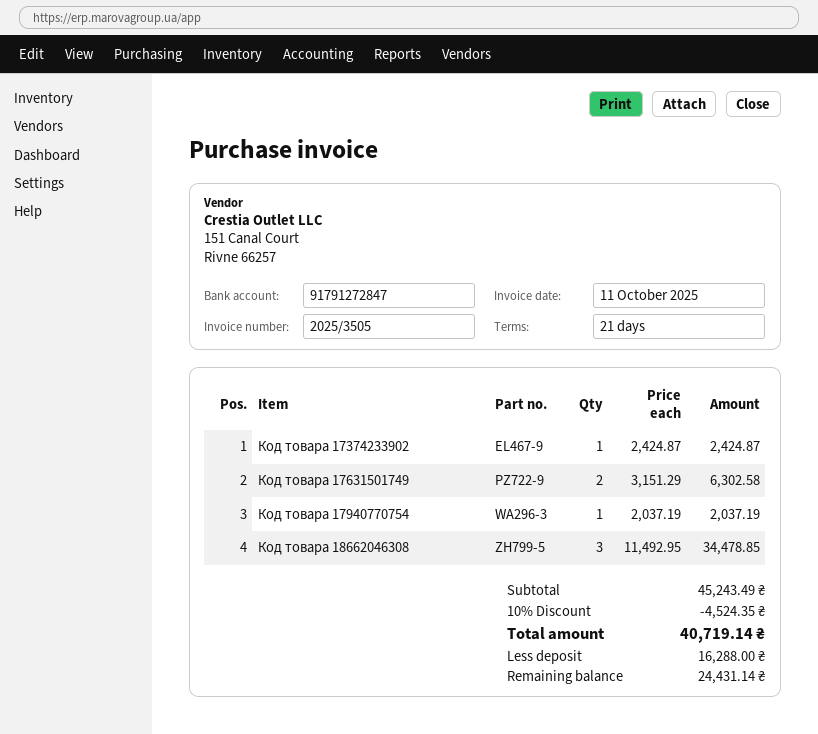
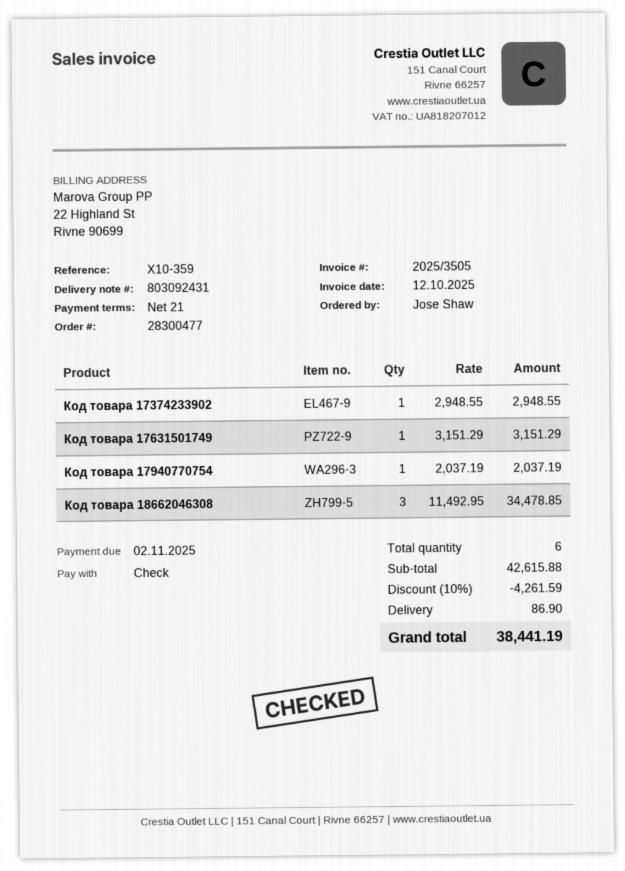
invoice date: 2025-10-11 -> 2025-10-12
Код товара 17374233902: 1 x 2424.87 = 2424.87 -> 1 x 2948.55 = 2948.55
Код товара 17631501749: 2 x 3151.29 = 6302.58 -> 1 x 3151.29 = 3151.29
subtotal: 45243.49 -> 42615.88
discount: 10% = 4524.35 -> 10% = 4261.59
shipping: none -> 86.90
total: 40719.14 -> 38441.19

